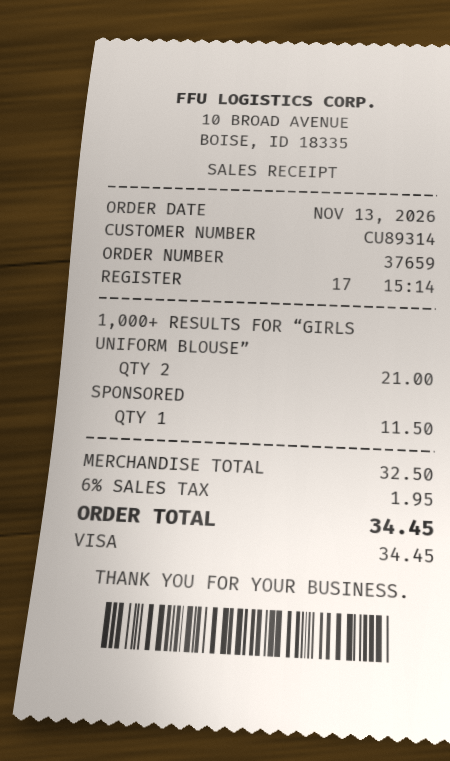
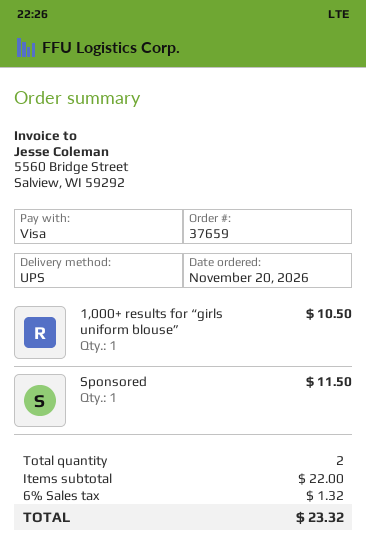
order date: 2026-11-13 -> 2026-11-20
1,000+ RESULTS FOR “GIRLS UNIFORM BLOUSE”: 2 for 21.00 -> 1 for 10.50
subtotal: 32.50 -> 22.00
tax: 6% = 1.95 -> 6% = 1.32
total: 34.45 -> 23.32

